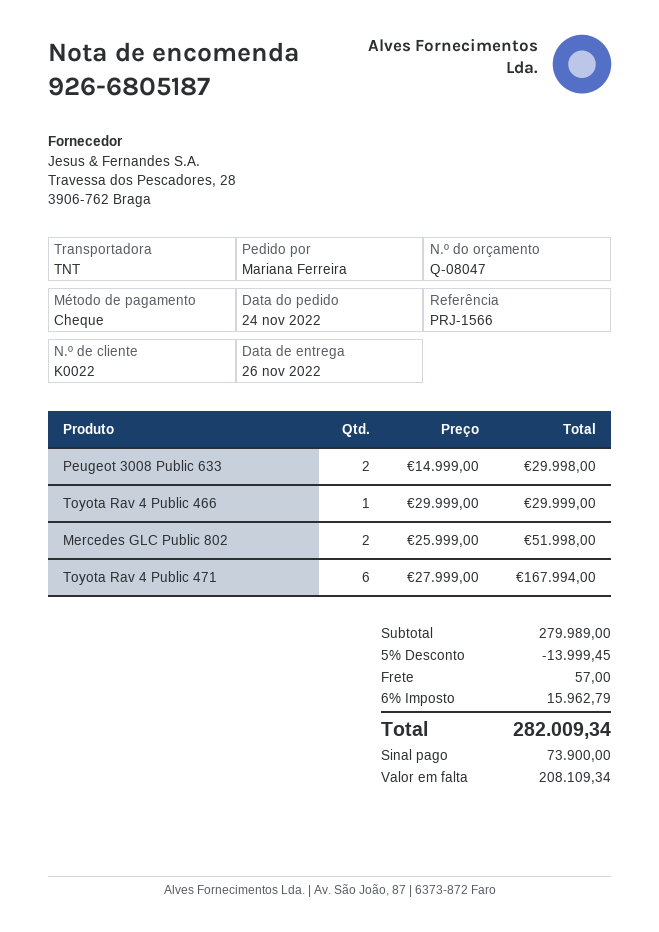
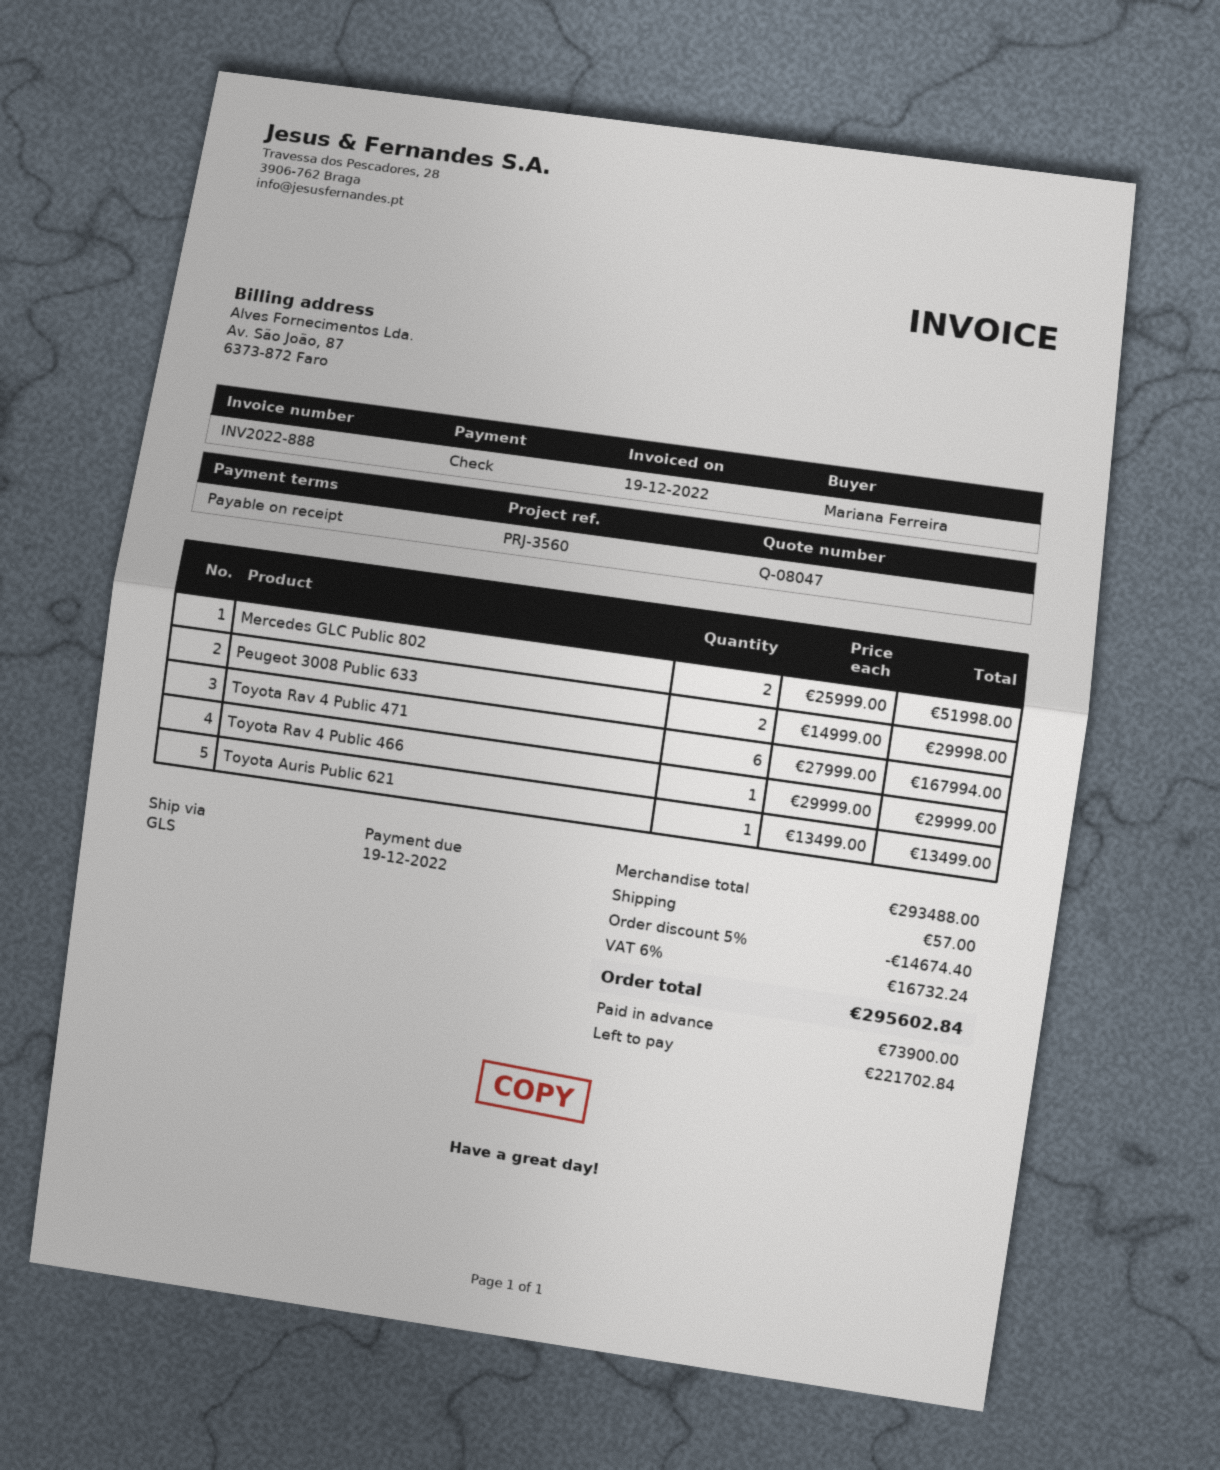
reference: PRJ-1566 -> PRJ-3560
shipping method: TNT -> GLS
Toyota Auris Public 621: none -> 1 x 13499.00 = 13499.00
subtotal: 279989.00 -> 293488.00
discount: 5% = 13999.45 -> 5% = 14674.40
tax: 6% = 15962.79 -> 6% = 16732.24
total: 282009.34 -> 295602.84
balance: 208109.34 -> 221702.84

